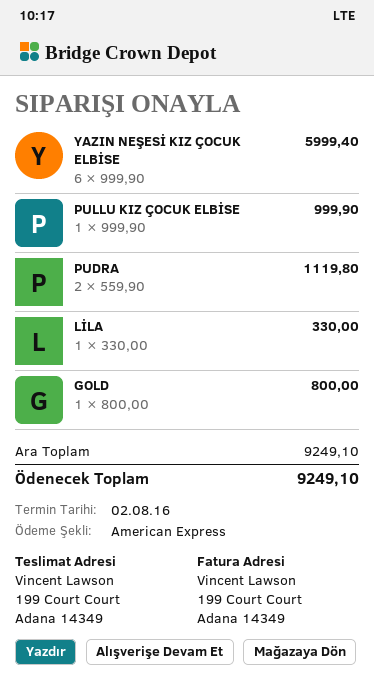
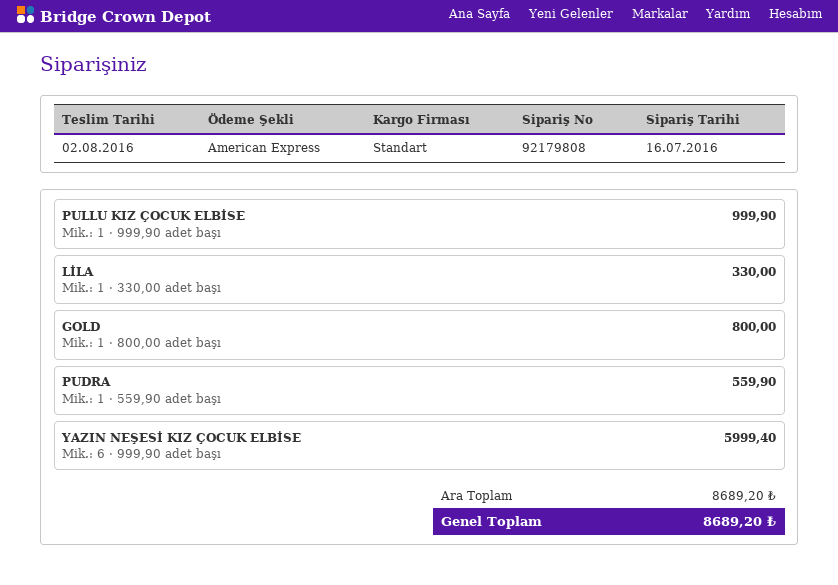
PUDRA: 2 x 559.90 = 1119.80 -> 1 x 559.90 = 559.90
subtotal: 9249.10 -> 8689.20
total: 9249.10 -> 8689.20

